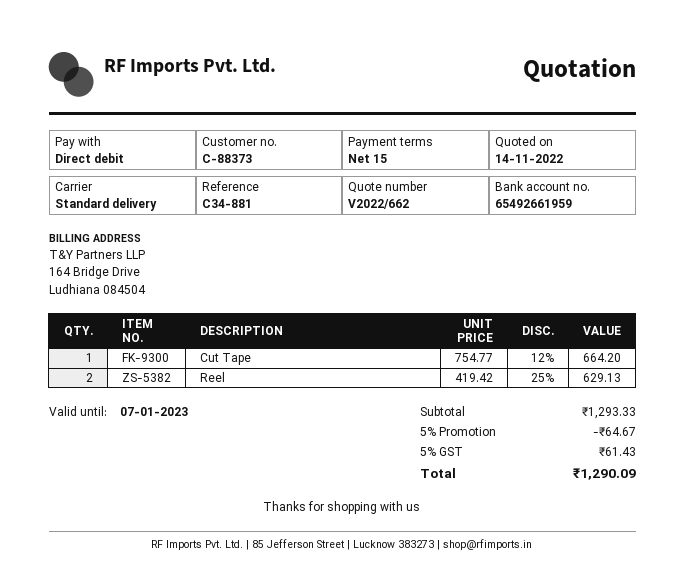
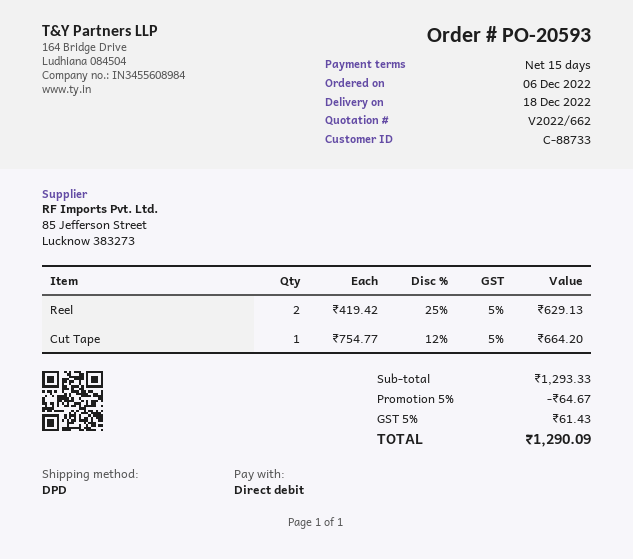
customer number: C-88373 -> C-88733
shipping method: standard -> DPD

